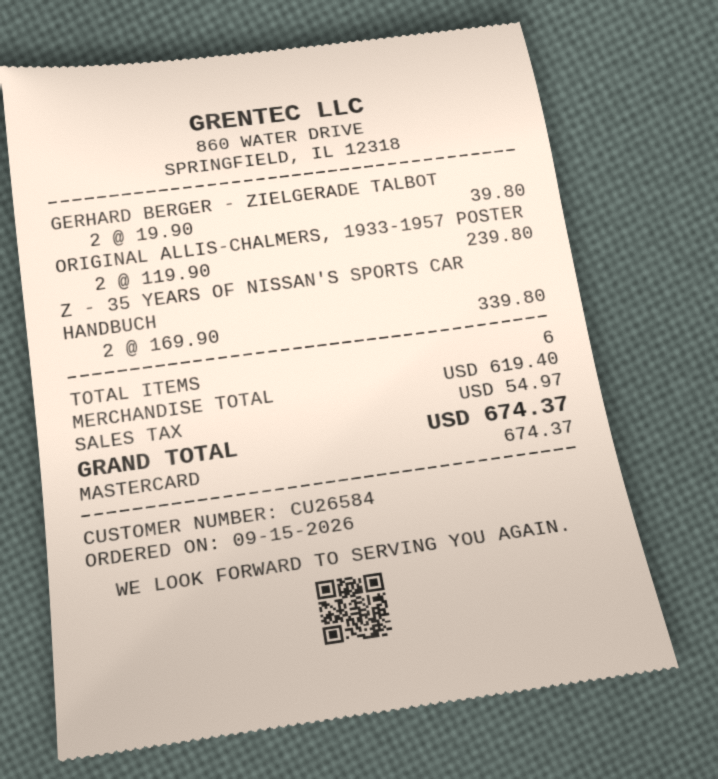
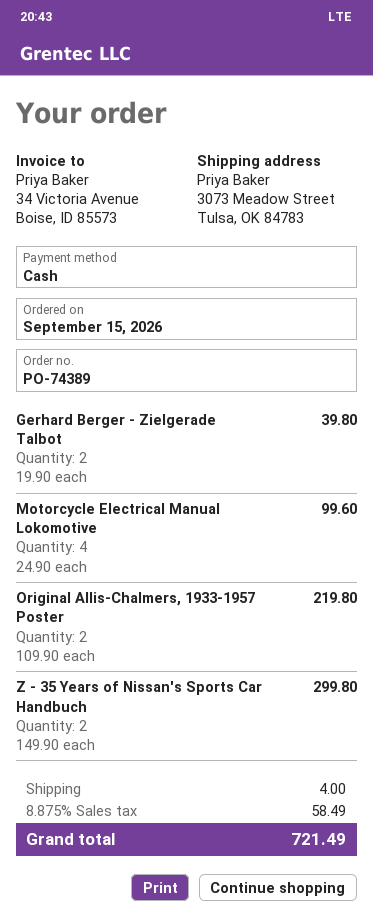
payment method: Mastercard -> cash
ORIGINAL ALLIS-CHALMERS, 1933-1957 POSTER: 2 x 119.90 = 239.80 -> 2 x 109.90 = 219.80
Z - 35 YEARS OF NISSAN'S SPORTS CAR HANDBUCH: 2 x 169.90 = 339.80 -> 2 x 149.90 = 299.80
Motorcycle Electrical Manual Lokomotive: none -> 4 x 24.90 = 99.60
shipping: none -> 4.00
tax: 54.97 -> 58.49
total: 674.37 -> 721.49

